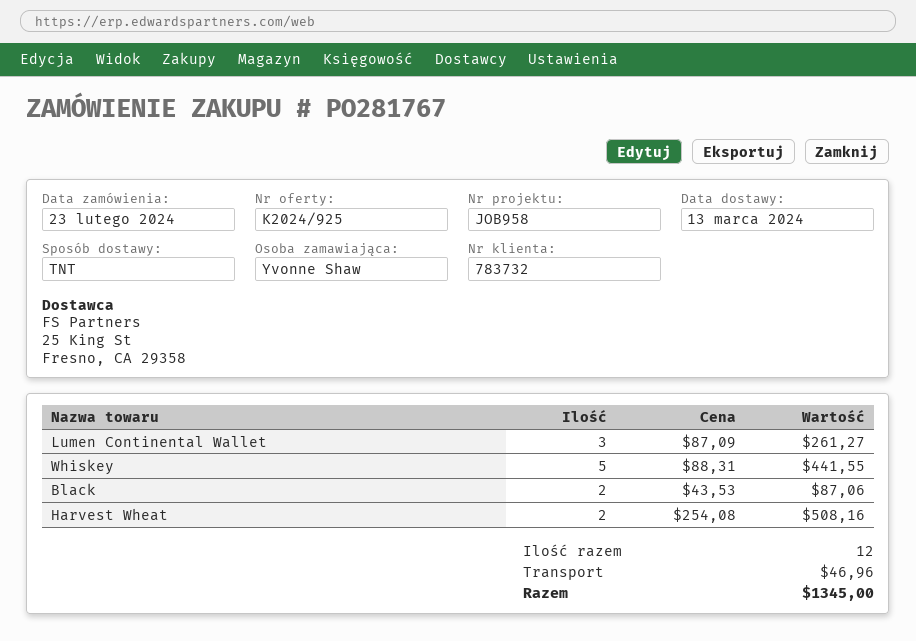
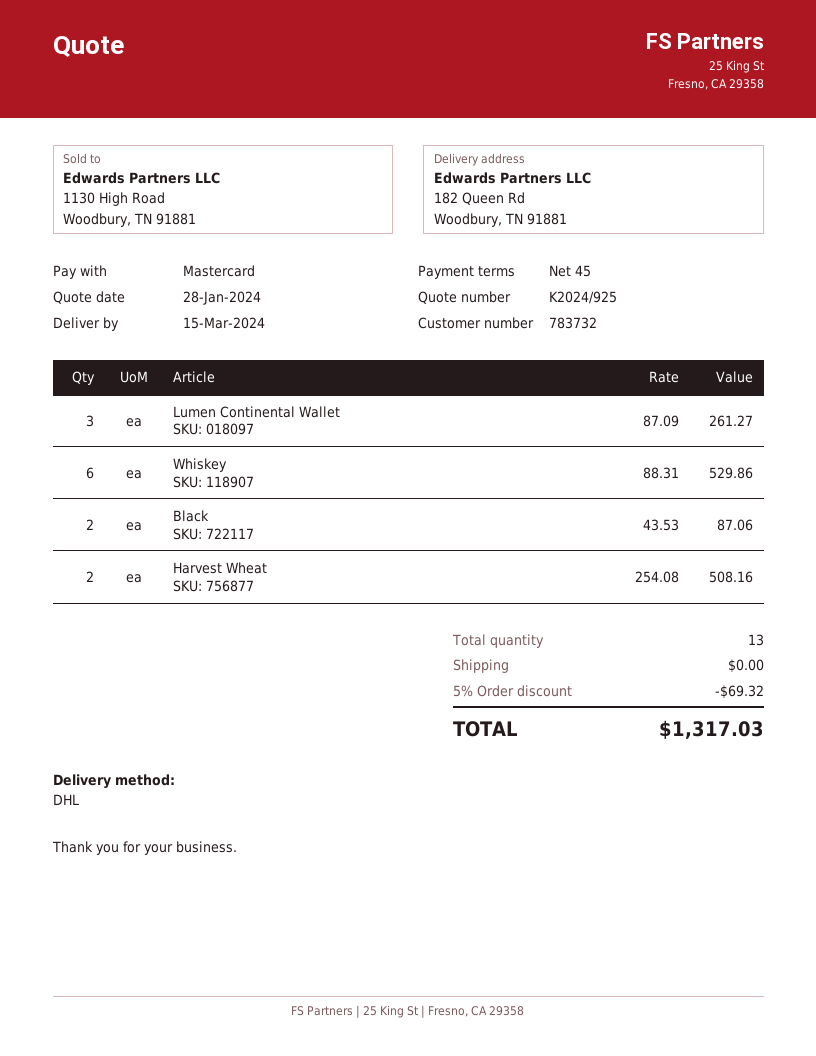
delivery date: 2024-03-13 -> 2024-03-15
shipping method: TNT -> DHL
Whiskey: 5 x 88.31 = 441.55 -> 6 x 88.31 = 529.86
total quantity: 12 -> 13
discount: none -> 5% = 69.32
shipping: 46.96 -> 0.00
total: 1345.00 -> 1317.03

